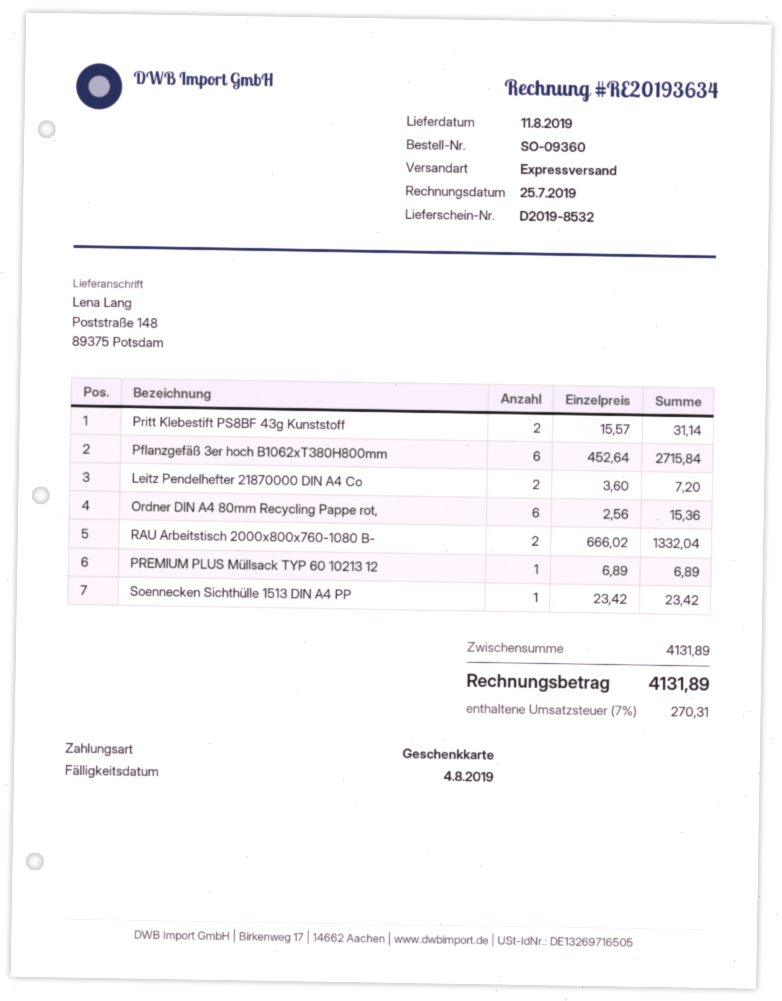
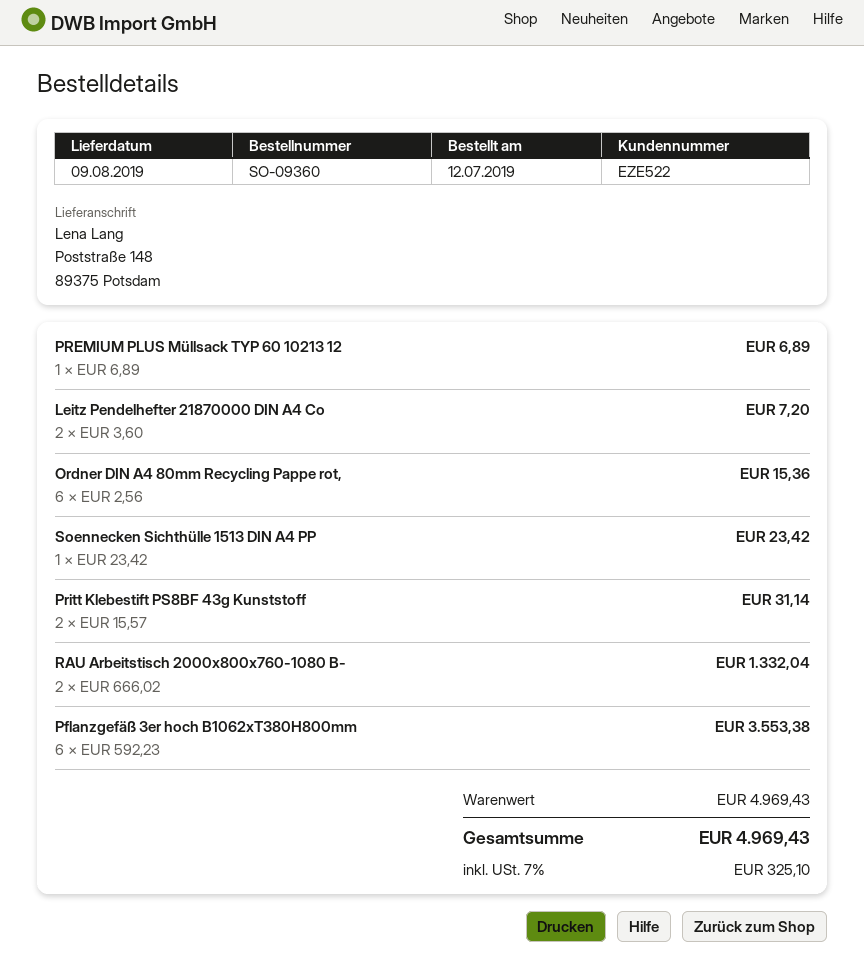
delivery date: 2019-08-11 -> 2019-08-09
Pflanzgefäß 3er hoch B1062xT380H800mm: 6 x 452.64 = 2715.84 -> 6 x 592.23 = 3553.38
subtotal: 4131.89 -> 4969.43
tax: 7% = 270.31 -> 7% = 325.10
total: 4131.89 -> 4969.43

